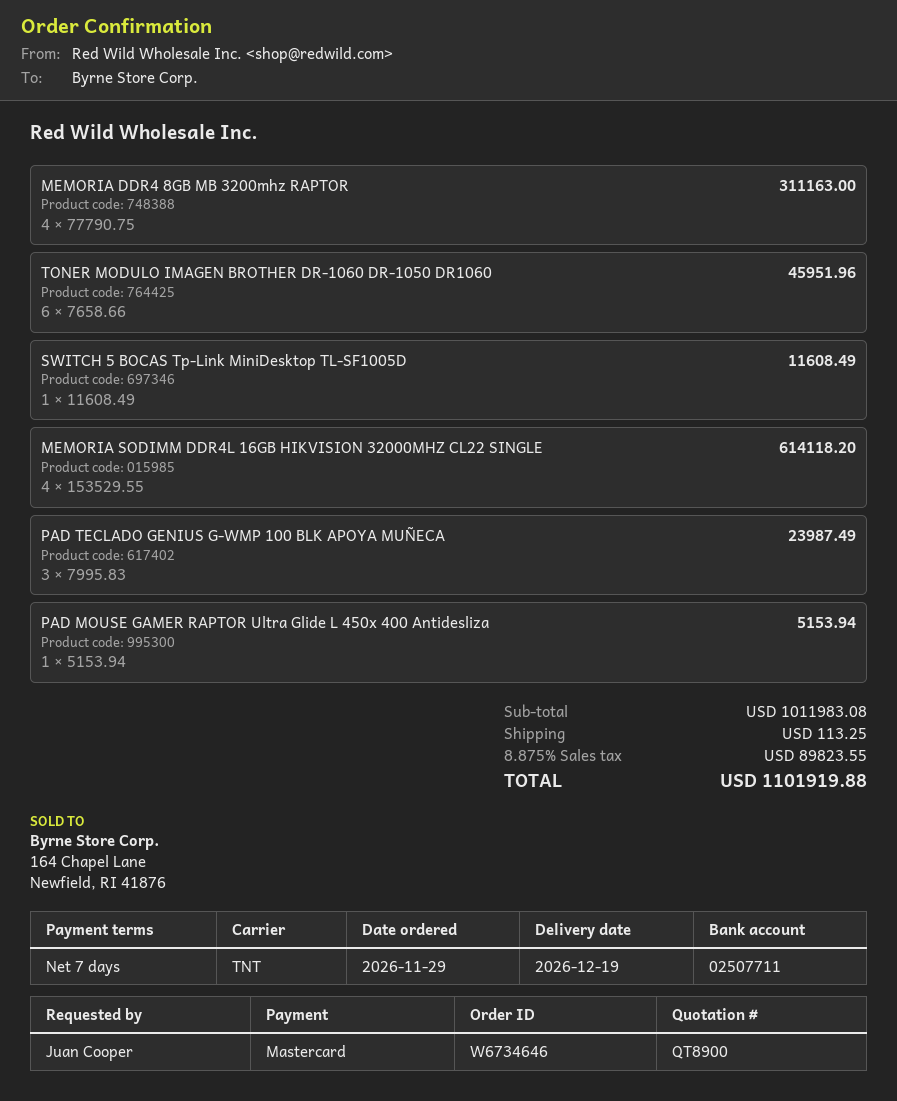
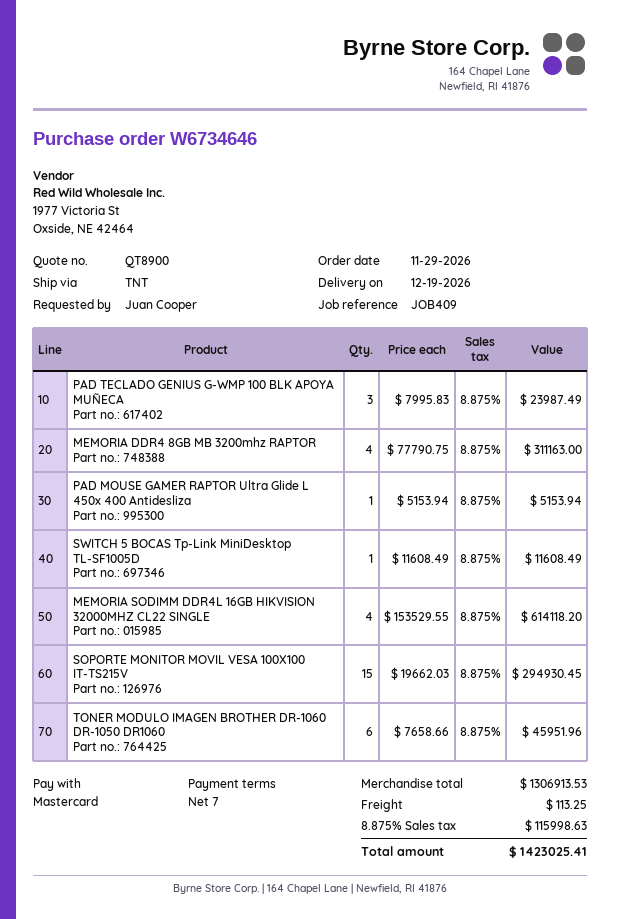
SOPORTE MONITOR MOVIL VESA 100X100 IT-TS215V: none -> 15 x 19662.03 = 294930.45
subtotal: 1011983.08 -> 1306913.53
tax: 8.875% = 89823.55 -> 8.875% = 115998.63
total: 1101919.88 -> 1423025.41

